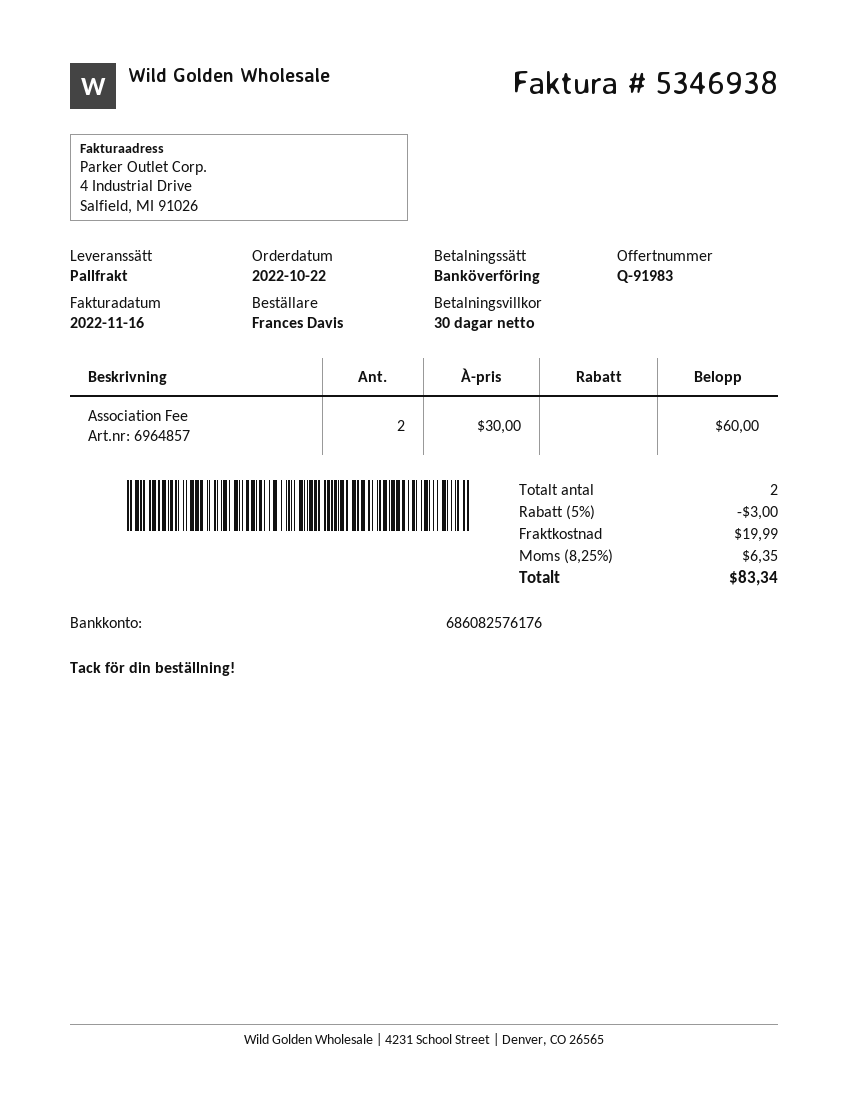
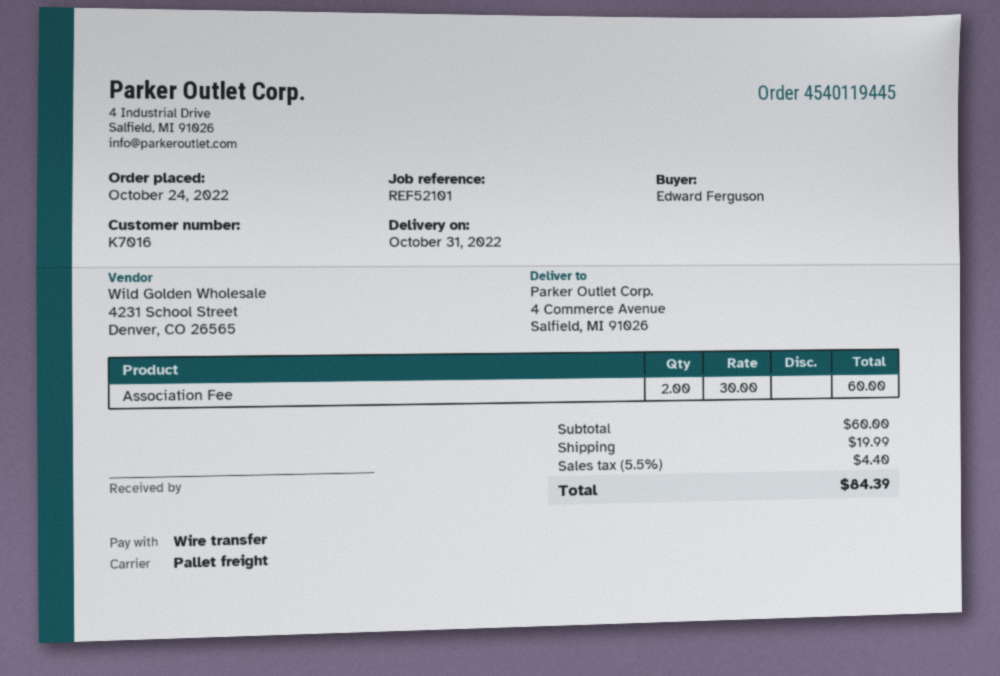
order date: 2022-10-22 -> 2022-10-24
ordered by: Frances Davis -> Edward Ferguson
discount: 5% = 3.00 -> none
tax: 8.25% = 6.35 -> 5.5% = 4.40
total: 83.34 -> 84.39

